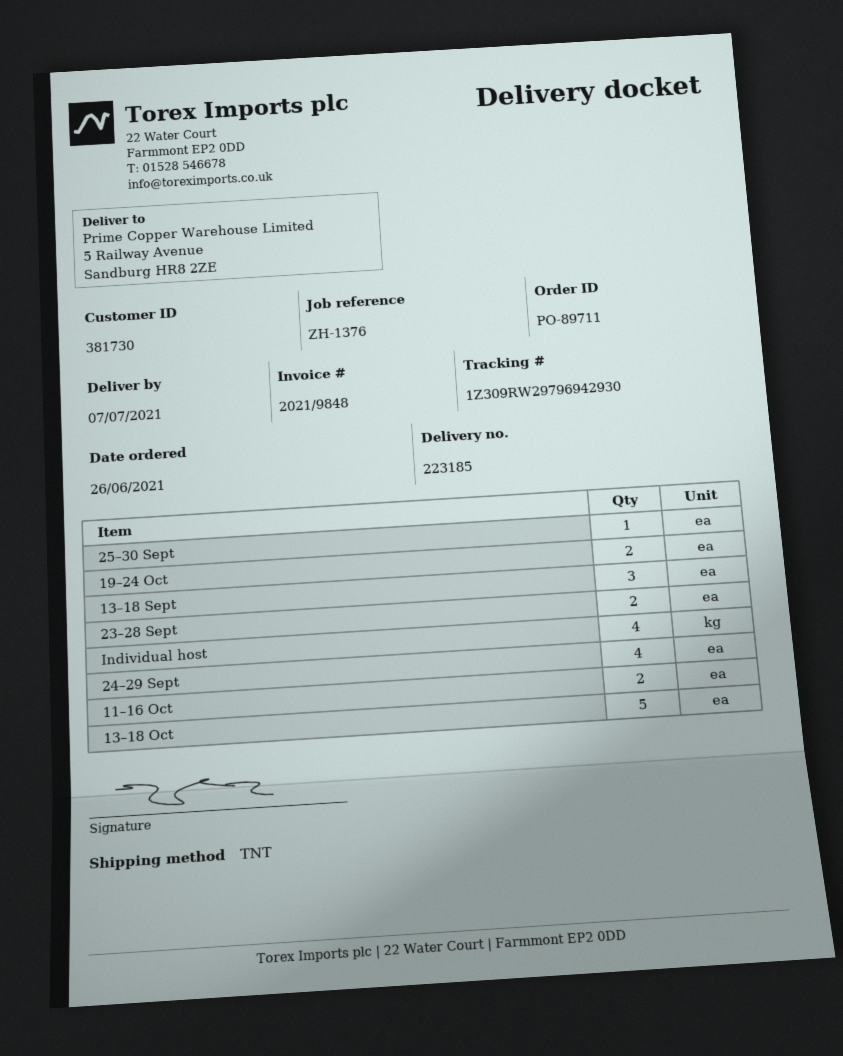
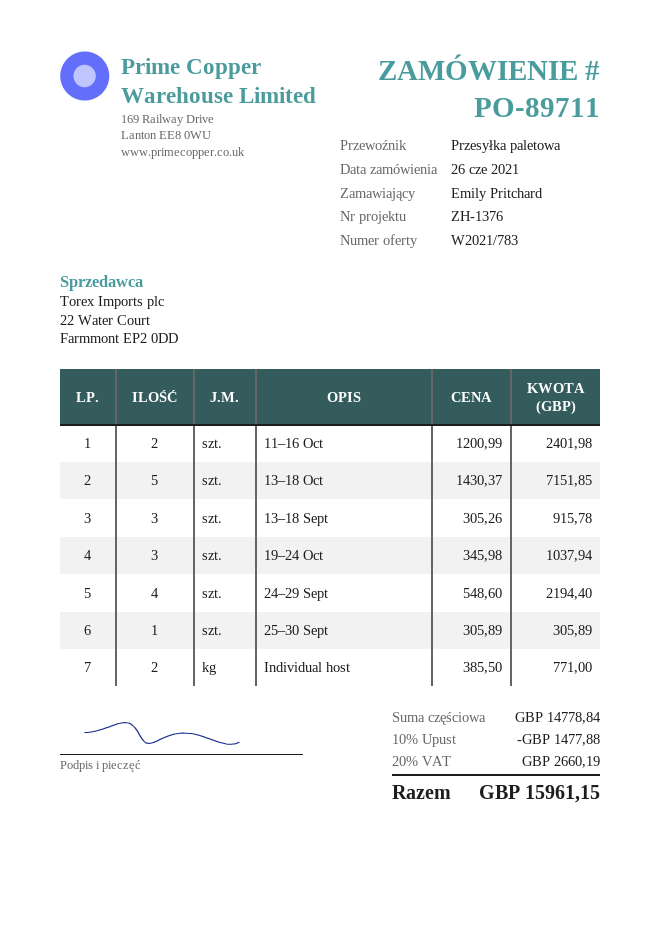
shipping method: TNT -> pallet freight
19–24 Oct: 2 -> 3
23–28 Sept: 2 -> none
Individual host: 4 -> 2

